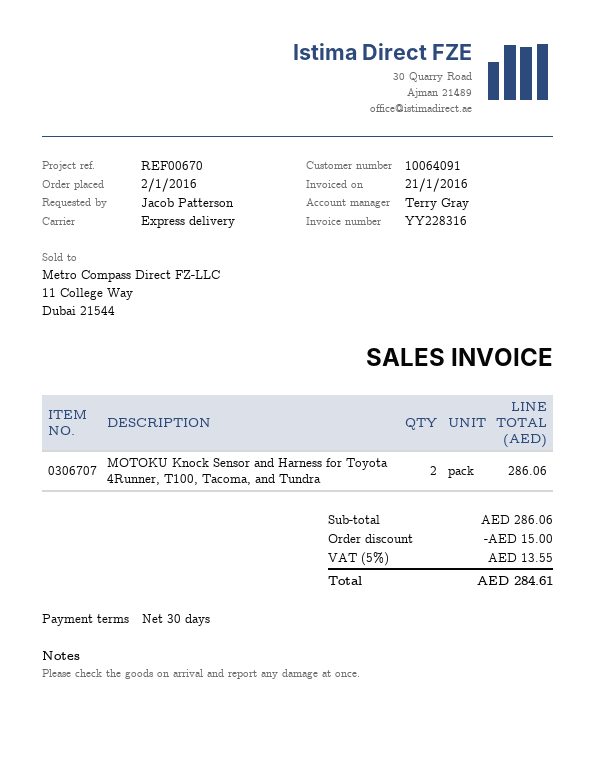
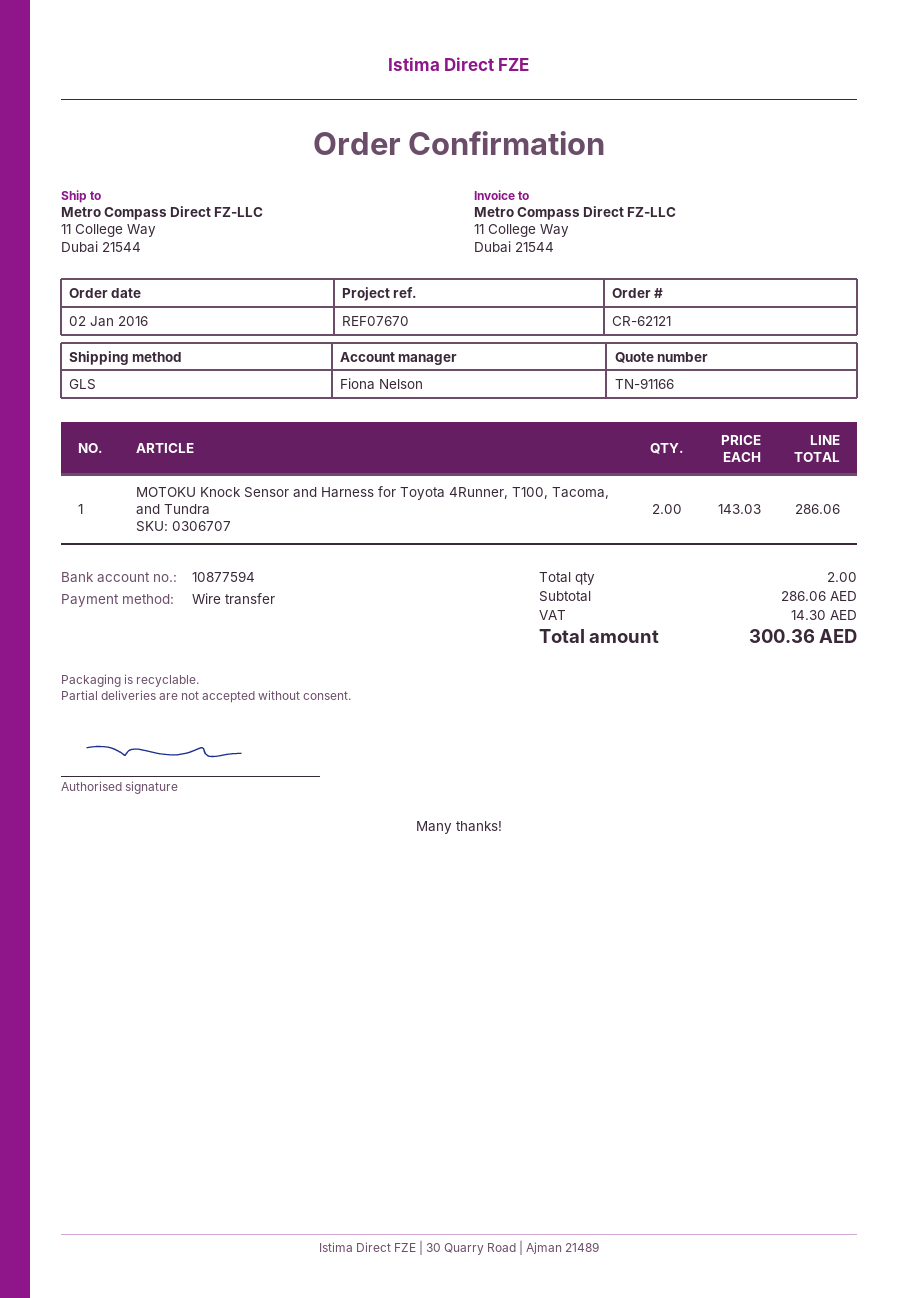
reference: REF00670 -> REF07670
sales rep: Terry Gray -> Fiona Nelson
shipping method: express -> GLS
discount: 15.00 -> none
tax: 13.55 -> 14.30
total: 284.61 -> 300.36

